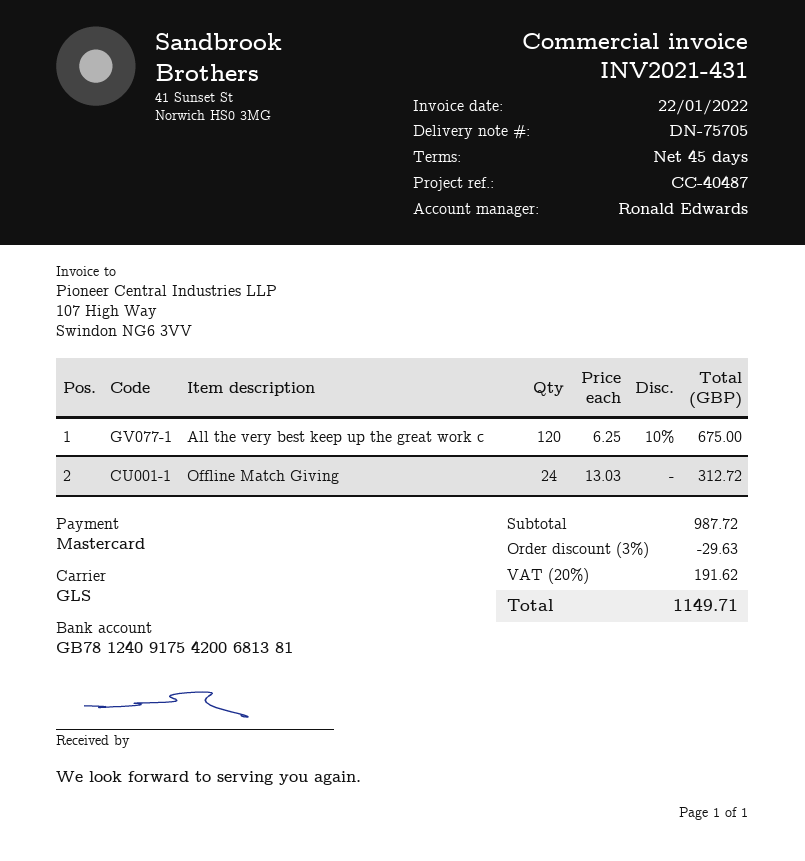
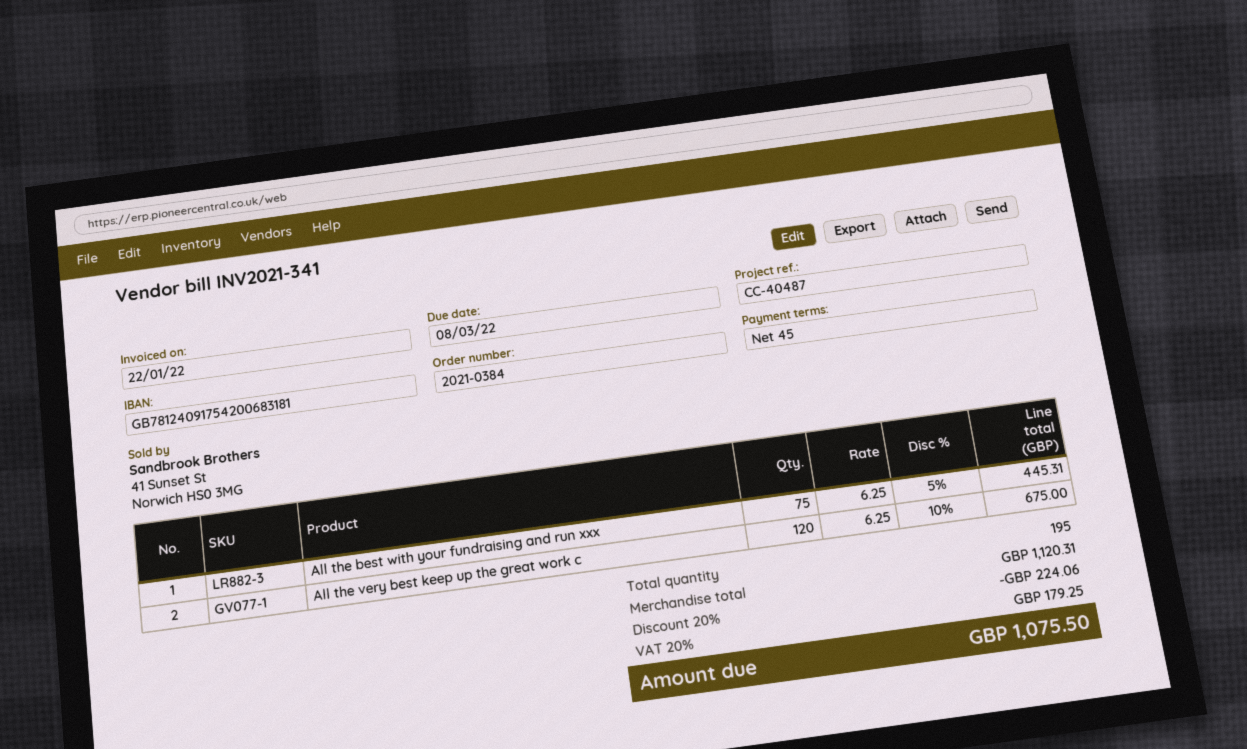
invoice number: INV2021-431 -> INV2021-341
bank account: GB78124091754200681381 -> GB78124091754200683181
Offline Match Giving: 24 x 13.03 = 312.72 -> none
All the best with your fundraising and run xxx: none -> 75 x 6.25 - 5% = 445.31
subtotal: 987.72 -> 1120.31
discount: 3% = 29.63 -> 20% = 224.06
tax: 20% = 191.62 -> 20% = 179.25
total: 1149.71 -> 1075.50

